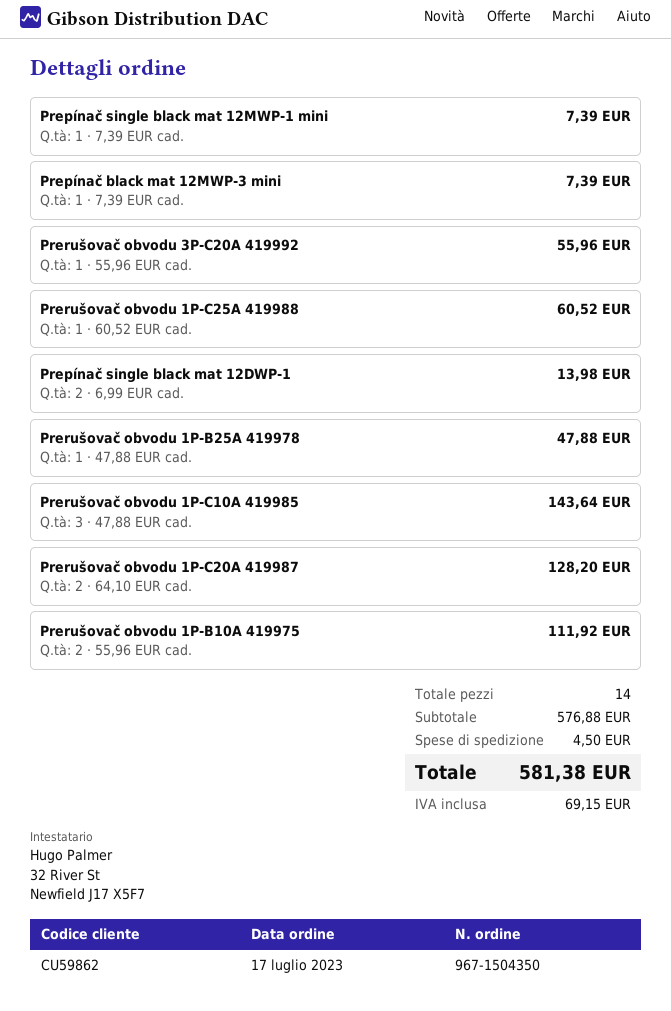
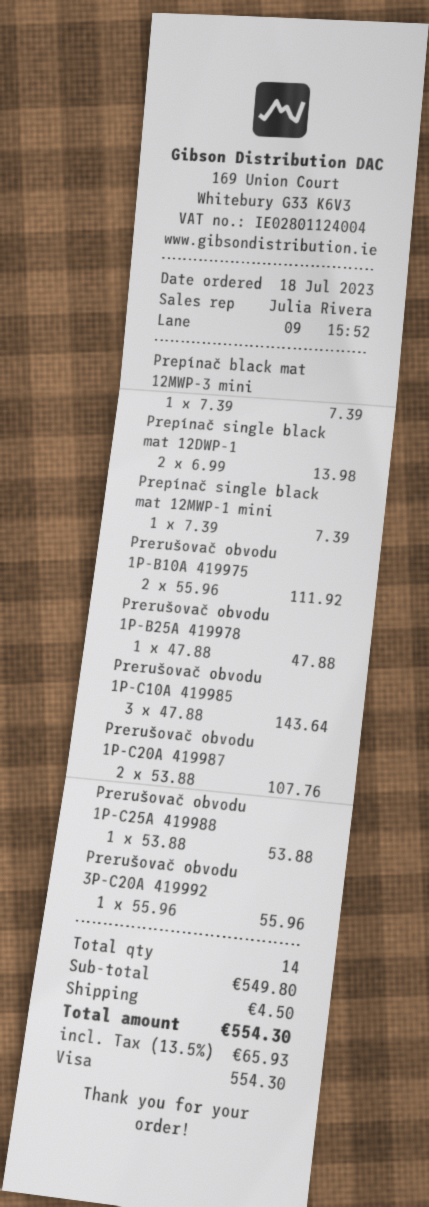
order date: 2023-07-17 -> 2023-07-18
Prerušovač obvodu 1P-C25A 419988: 1 x 60.52 = 60.52 -> 1 x 53.88 = 53.88
Prerušovač obvodu 1P-C20A 419987: 2 x 64.10 = 128.20 -> 2 x 53.88 = 107.76
subtotal: 576.88 -> 549.80
tax: 69.15 -> 65.93
total: 581.38 -> 554.30

